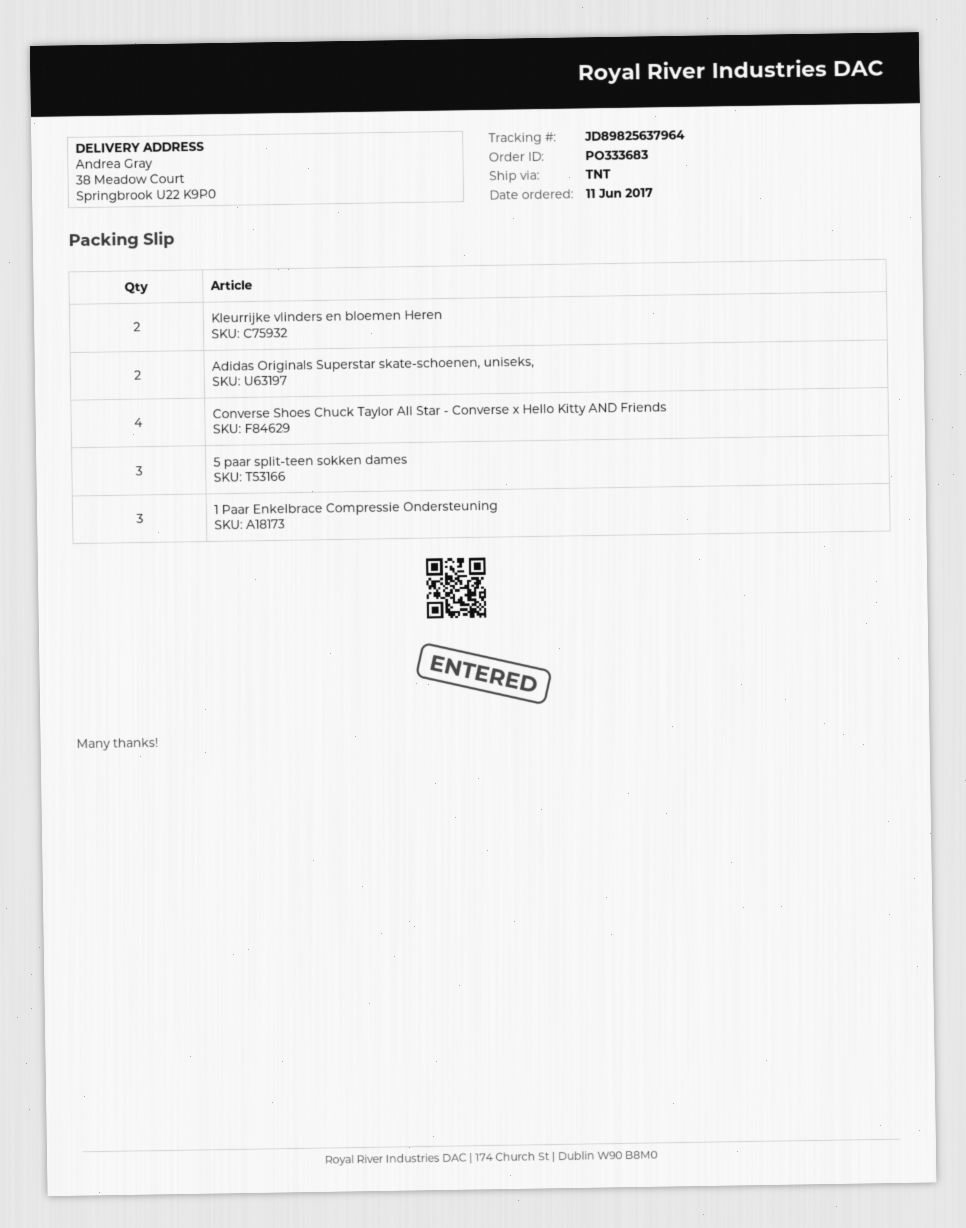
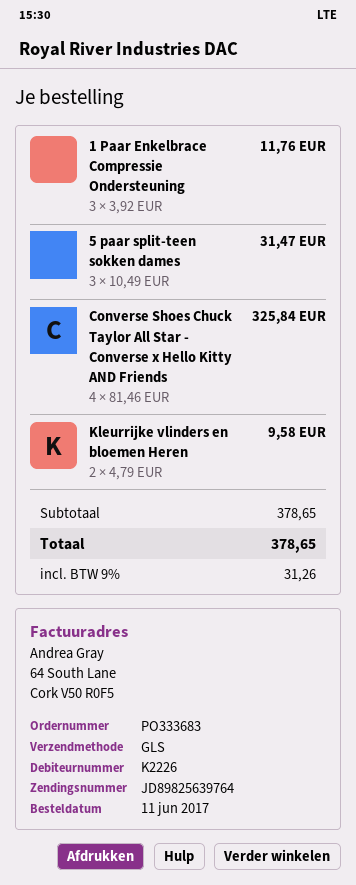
shipping method: TNT -> GLS
tracking number: JD89825637964 -> JD89825639764
Adidas Originals Superstar skate-schoenen, uniseks,: 2 -> none

